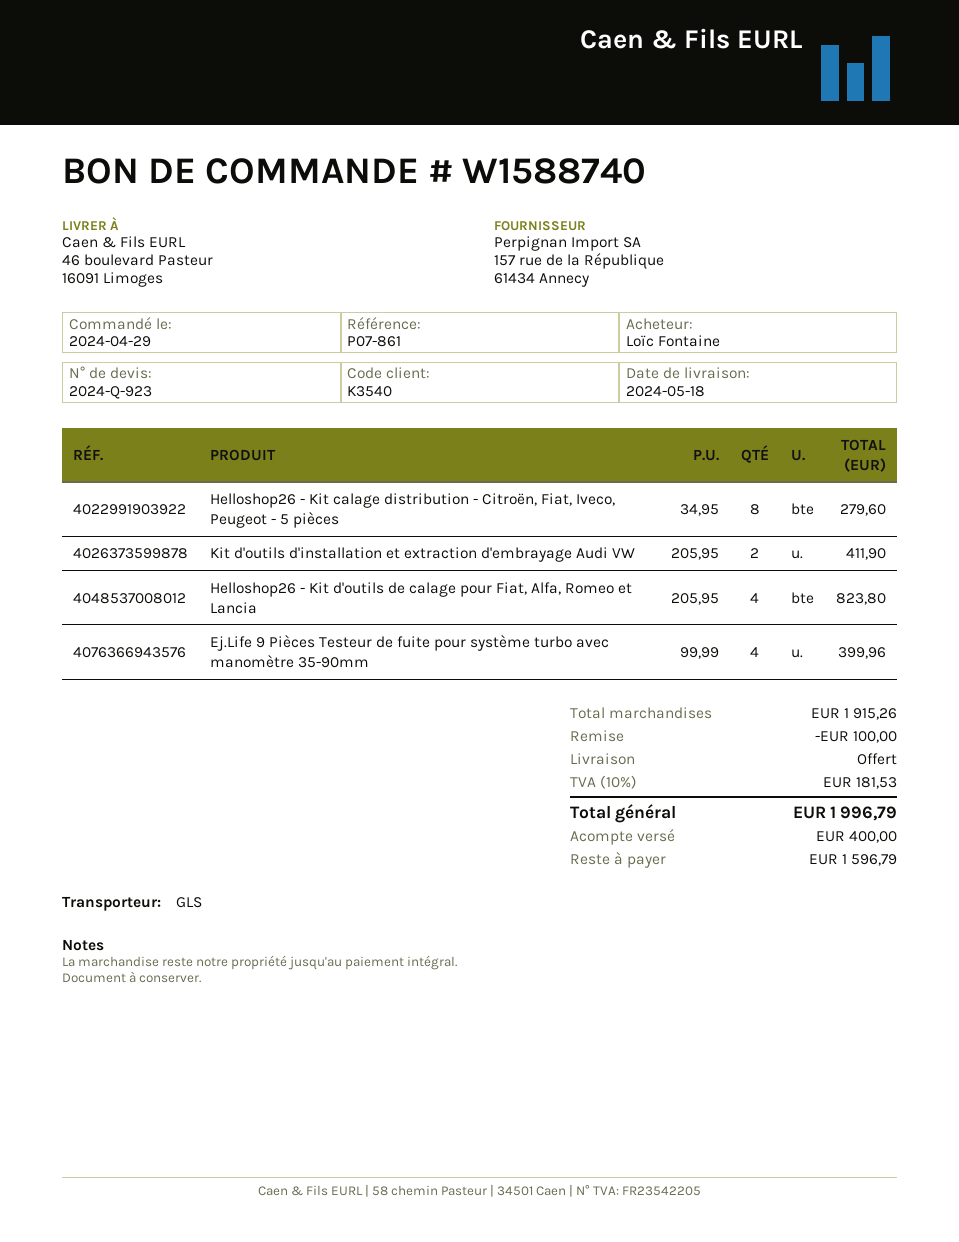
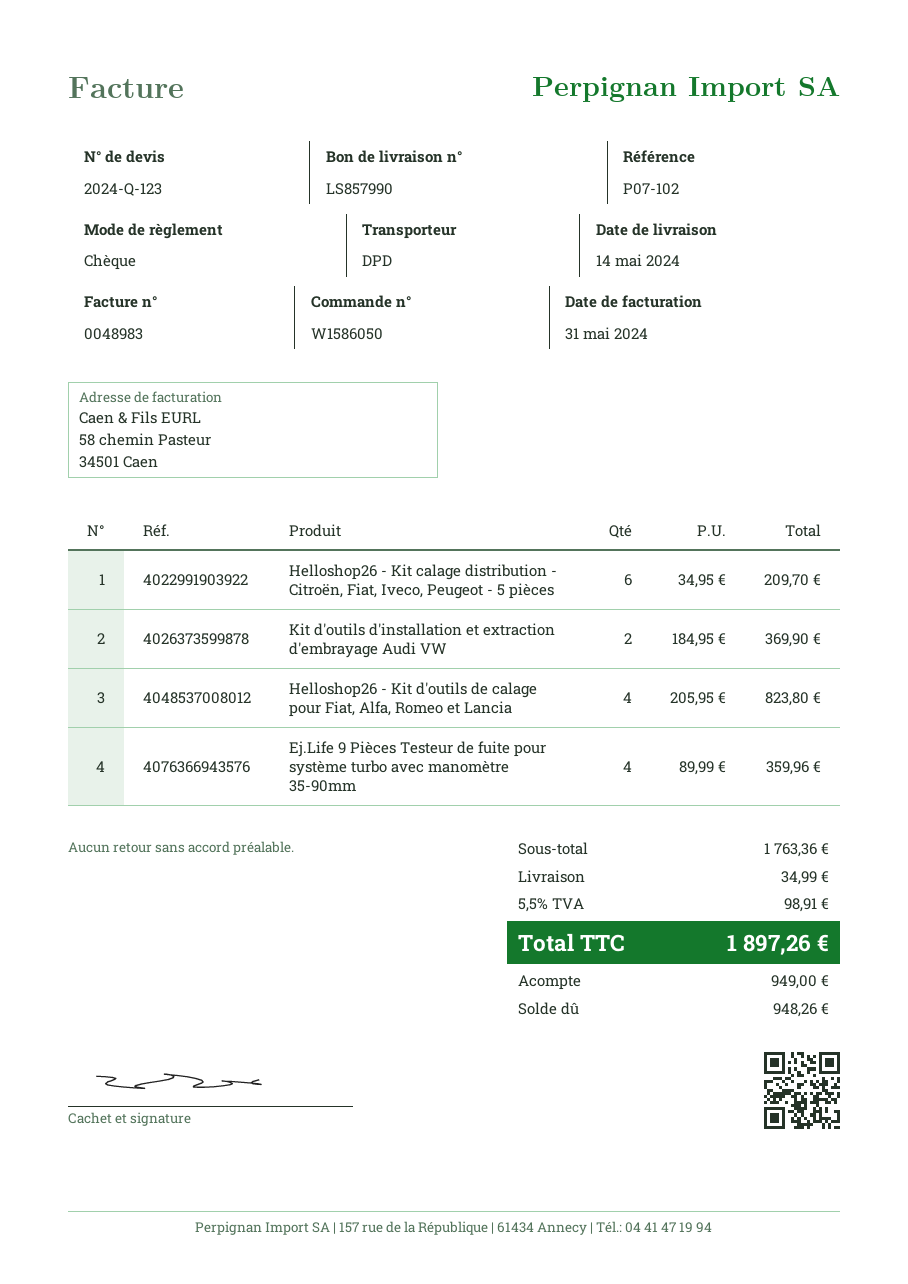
quote number: 2024-Q-923 -> 2024-Q-123
order number: W1588740 -> W1586050
delivery date: 2024-05-18 -> 2024-05-14
reference: P07-861 -> P07-102
shipping method: GLS -> DPD
Helloshop26 - Kit calage distribution - Citroën, Fiat, Iveco, Peugeot - 5 pièces: 8 x 34.95 = 279.60 -> 6 x 34.95 = 209.70
Kit d'outils d'installation et extraction d'embrayage Audi VW: 2 x 205.95 = 411.90 -> 2 x 184.95 = 369.90
Ej.Life 9 Pièces Testeur de fuite pour système turbo avec manomètre 35-90mm: 4 x 99.99 = 399.96 -> 4 x 89.99 = 359.96
subtotal: 1915.26 -> 1763.36
discount: 100.00 -> none
shipping: 0.00 -> 34.99
tax: 10% = 181.53 -> 5.5% = 98.91
total: 1996.79 -> 1897.26
deposit: 400.00 -> 949.00
balance: 1596.79 -> 948.26

